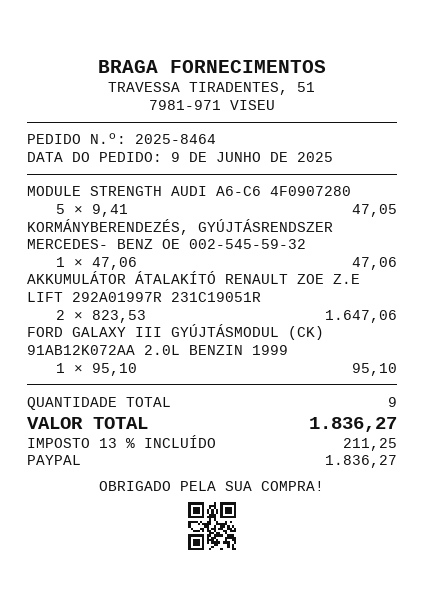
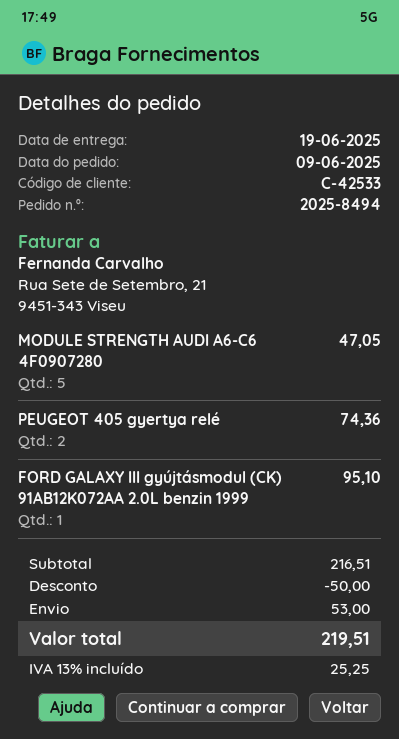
order number: 2025-8464 -> 2025-8494
KORMÁNYBERENDEZÉS, GYÚJTÁSRENDSZER MERCEDES- BENZ OE 002-545-59-32: 1 for 47.06 -> none
AKKUMULÁTOR ÁTALAKÍTÓ RENAULT ZOE Z.E LIFT 292A01997R 231C19051R: 2 for 1647.06 -> none
PEUGEOT 405 gyertya relé: none -> 2 for 74.36
discount: none -> 50.00
shipping: none -> 53.00
tax: 13% = 211.25 -> 13% = 25.25
total: 1836.27 -> 219.51

